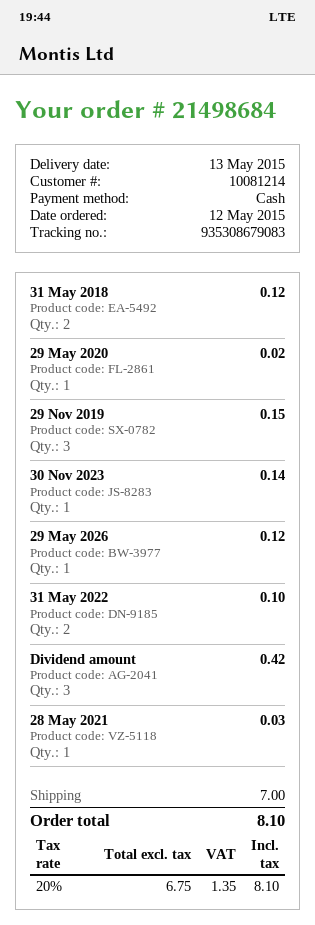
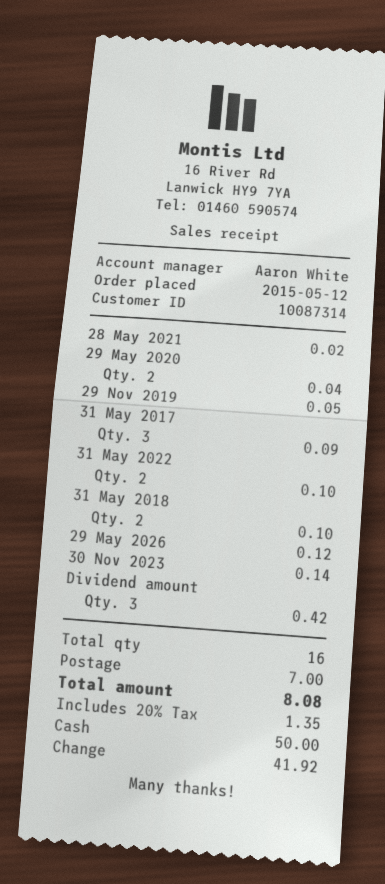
customer number: 10081214 -> 10087314
31 May 2018: 2 for 0.12 -> 2 for 0.10
29 May 2020: 1 for 0.02 -> 2 for 0.04
29 Nov 2019: 3 for 0.15 -> 1 for 0.05
28 May 2021: 1 for 0.03 -> 1 for 0.02
31 May 2017: none -> 3 for 0.09
total: 8.10 -> 8.08

